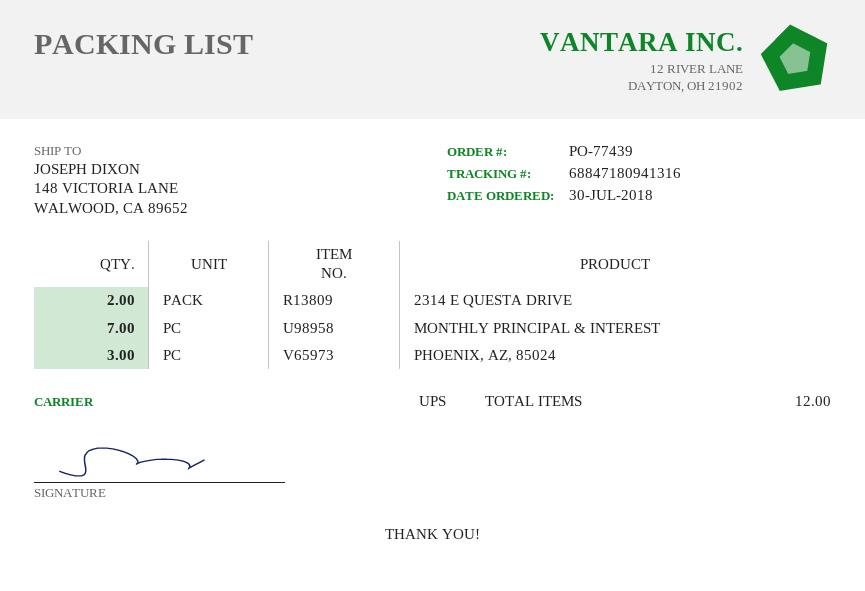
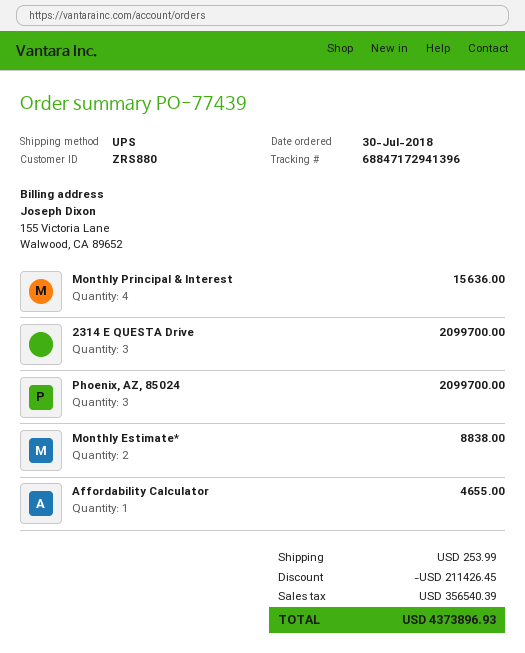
tracking number: 68847180941316 -> 68847172941396
2314 E QUESTA DRIVE: 2 -> 3
MONTHLY PRINCIPAL & INTEREST: 7 -> 4
Monthly Estimate*: none -> 2
Affordability Calculator: none -> 1

